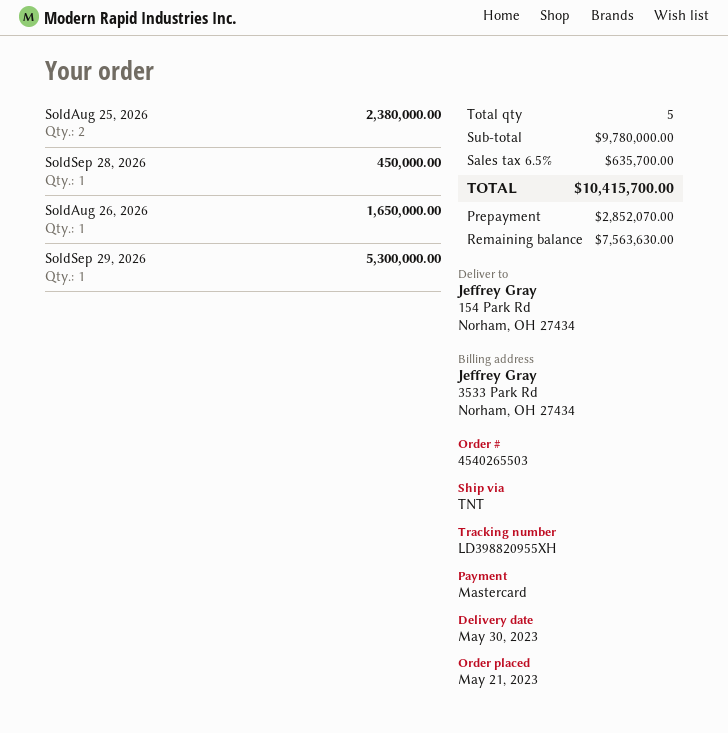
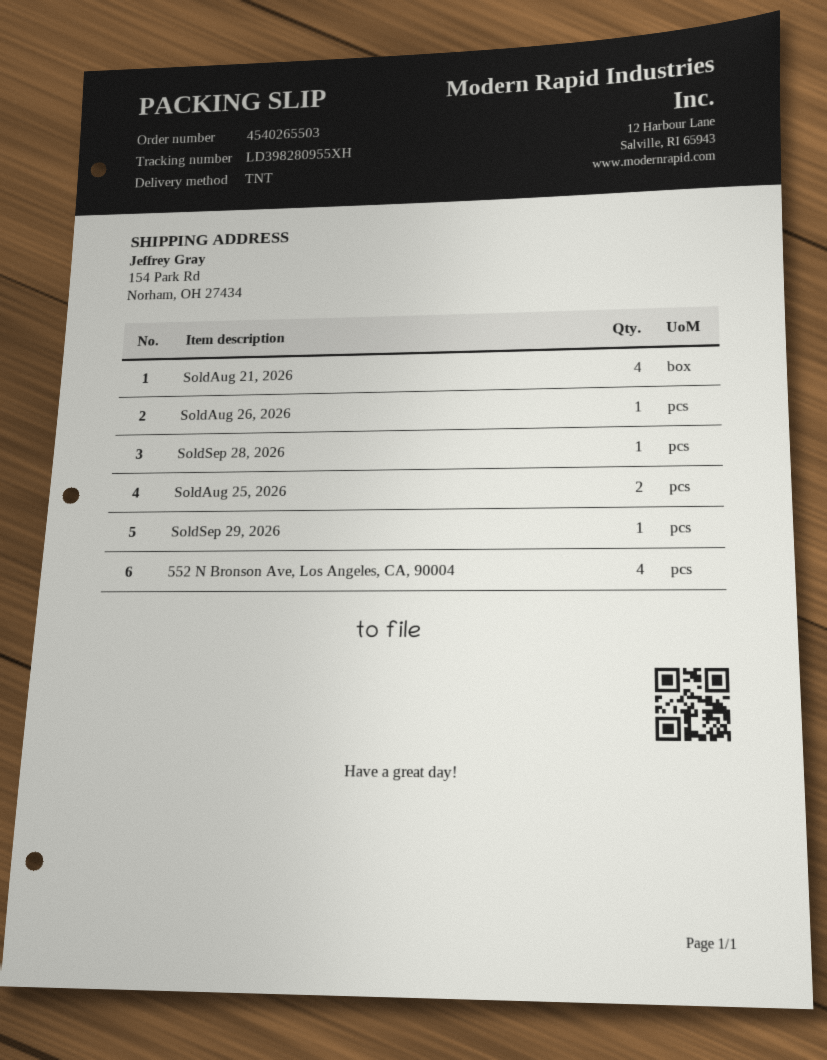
tracking number: LD398820955XH -> LD398280955XH
SoldAug 21, 2026: none -> 4
552 N Bronson Ave, Los Angeles, CA, 90004: none -> 4

